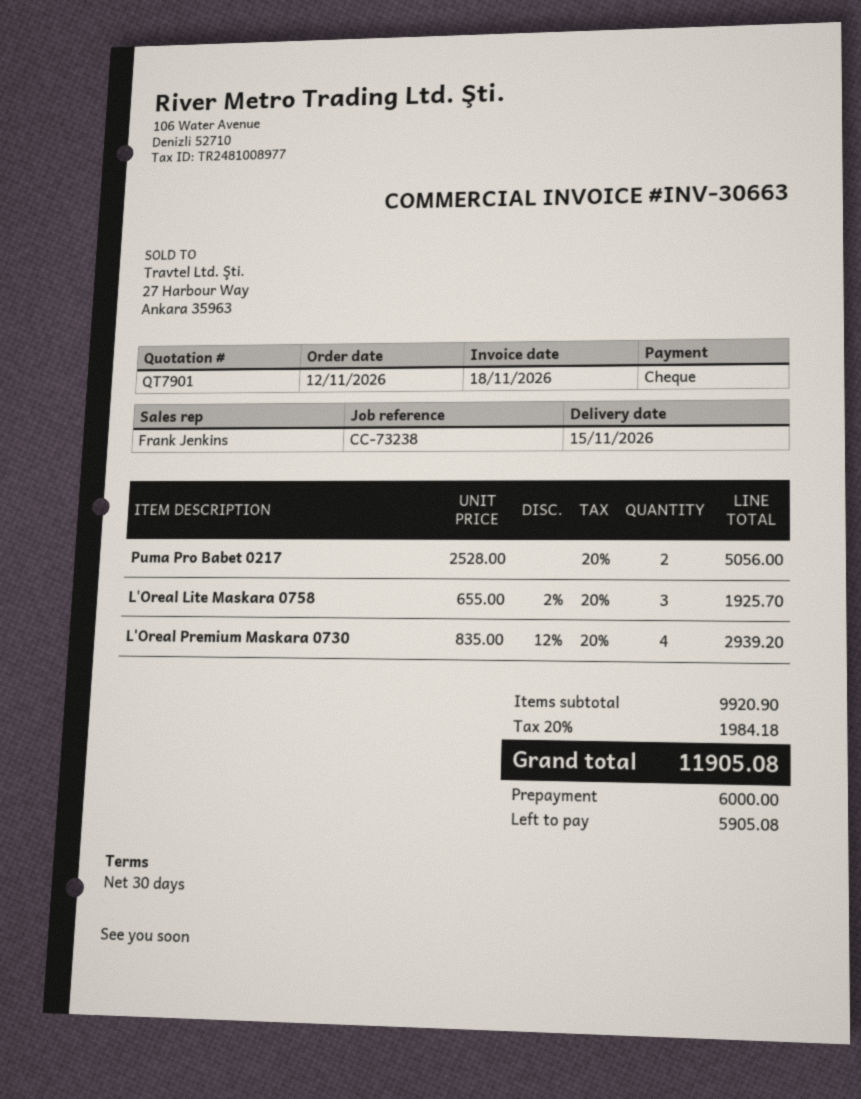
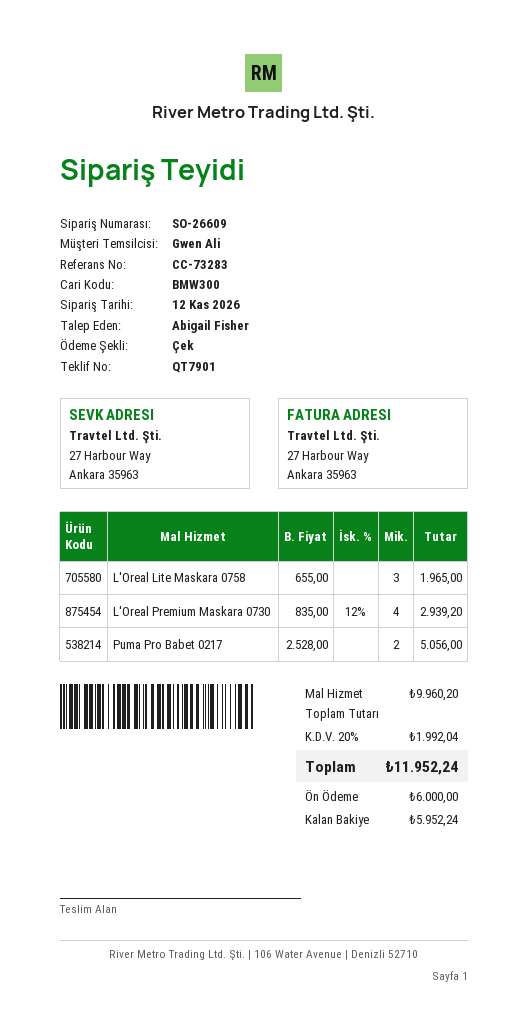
reference: CC-73238 -> CC-73283
sales rep: Frank Jenkins -> Gwen Ali
L'Oreal Lite Maskara 0758: 3 x 655.00 - 2% = 1925.70 -> 3 x 655.00 = 1965.00
subtotal: 9920.90 -> 9960.20
tax: 20% = 1984.18 -> 20% = 1992.04
total: 11905.08 -> 11952.24
balance: 5905.08 -> 5952.24

